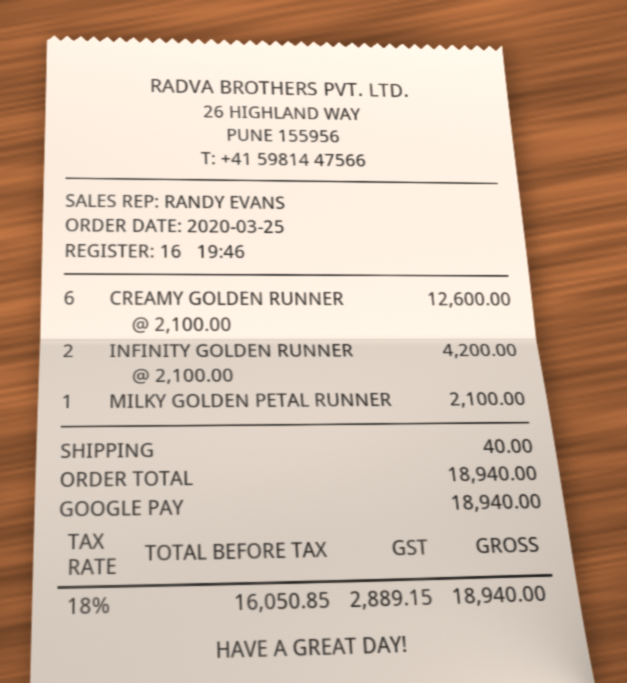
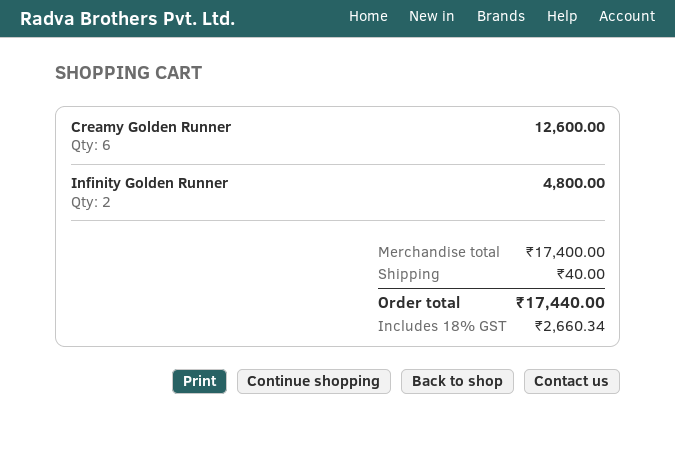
INFINITY GOLDEN RUNNER: 2 for 4200.00 -> 2 for 4800.00
MILKY GOLDEN PETAL RUNNER: 1 for 2100.00 -> none
tax: 18% = 2889.15 -> 18% = 2660.34
total: 18940.00 -> 17440.00

